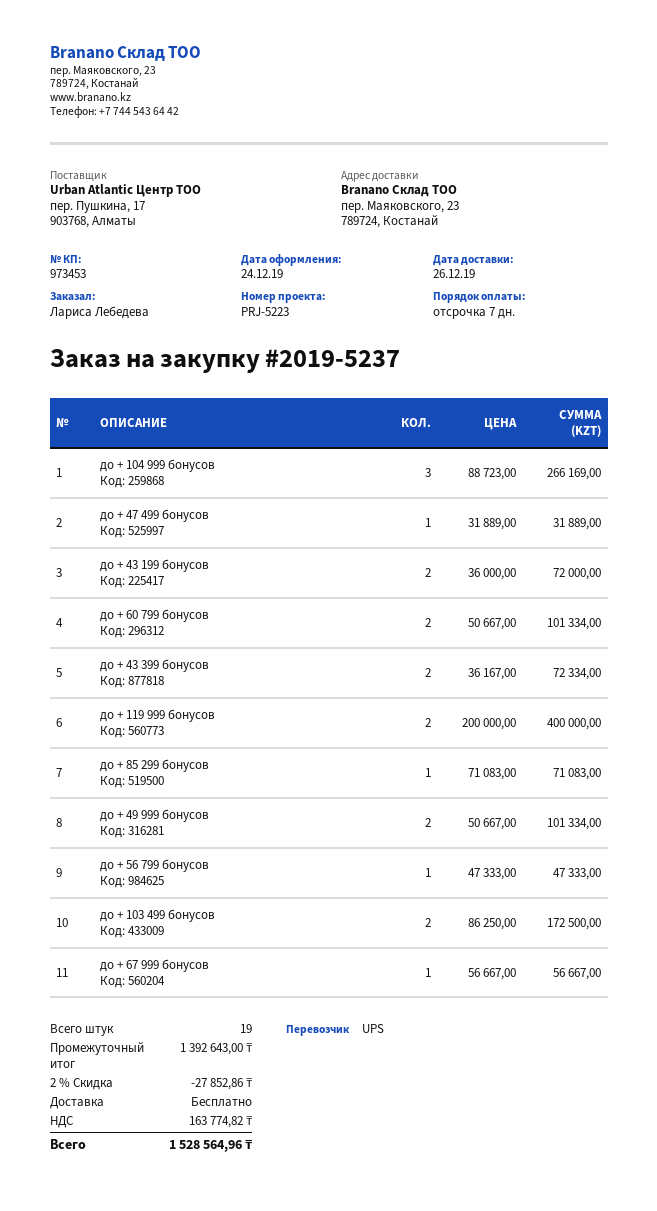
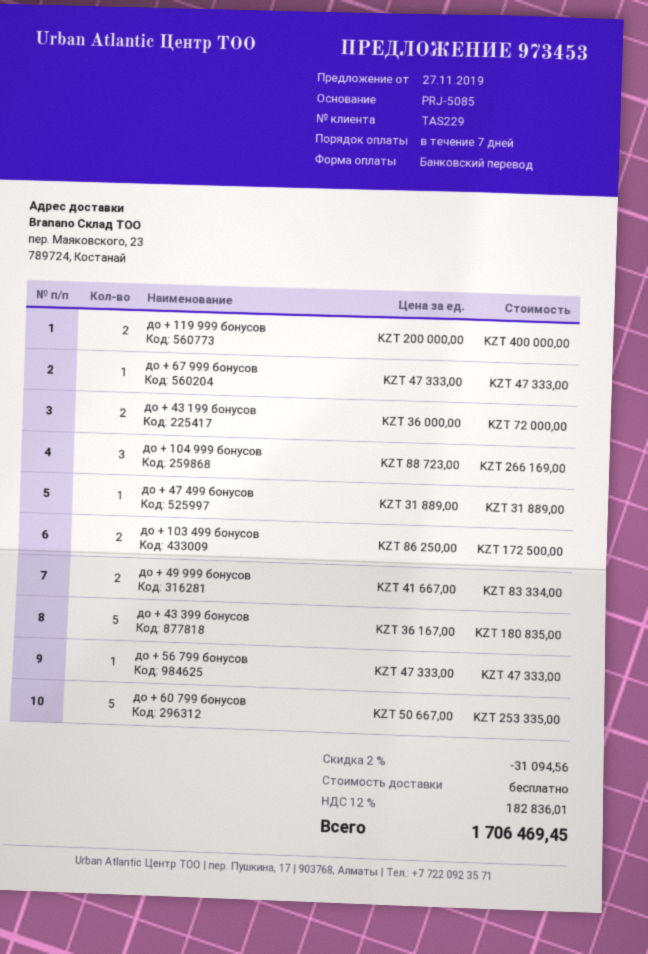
reference: PRJ-5223 -> PRJ-5085
до + 60 799 бонусов: 2 x 50667.00 = 101334.00 -> 5 x 50667.00 = 253335.00
до + 43 399 бонусов: 2 x 36167.00 = 72334.00 -> 5 x 36167.00 = 180835.00
до + 85 299 бонусов: 1 x 71083.00 = 71083.00 -> none
до + 49 999 бонусов: 2 x 50667.00 = 101334.00 -> 2 x 41667.00 = 83334.00
до + 67 999 бонусов: 1 x 56667.00 = 56667.00 -> 1 x 47333.00 = 47333.00
discount: 2% = 27852.86 -> 2% = 31094.56
tax: 163774.82 -> 182836.01
total: 1528564.96 -> 1706469.45

